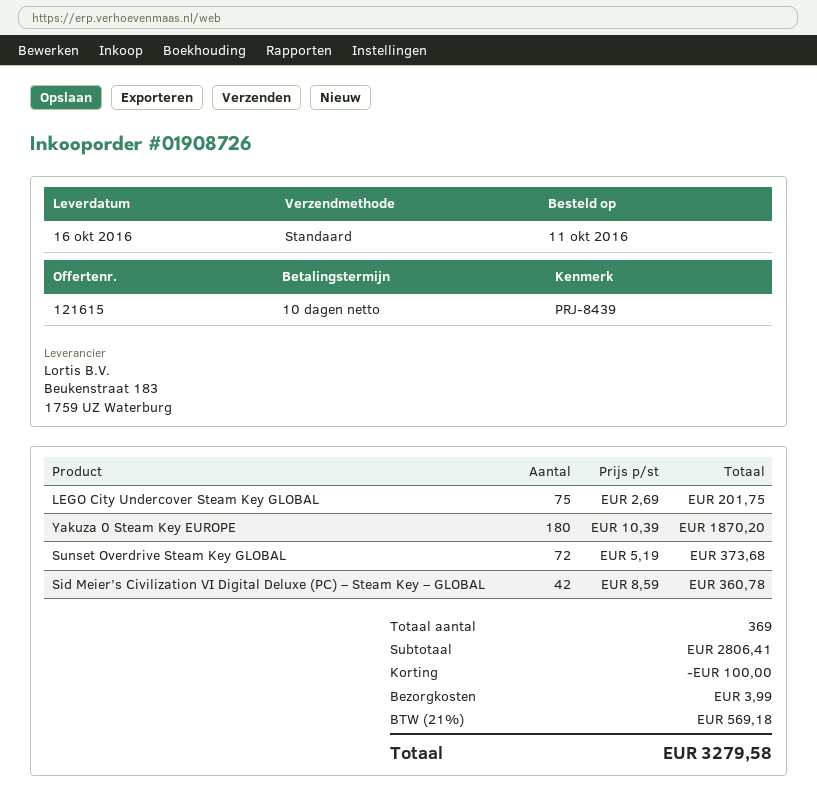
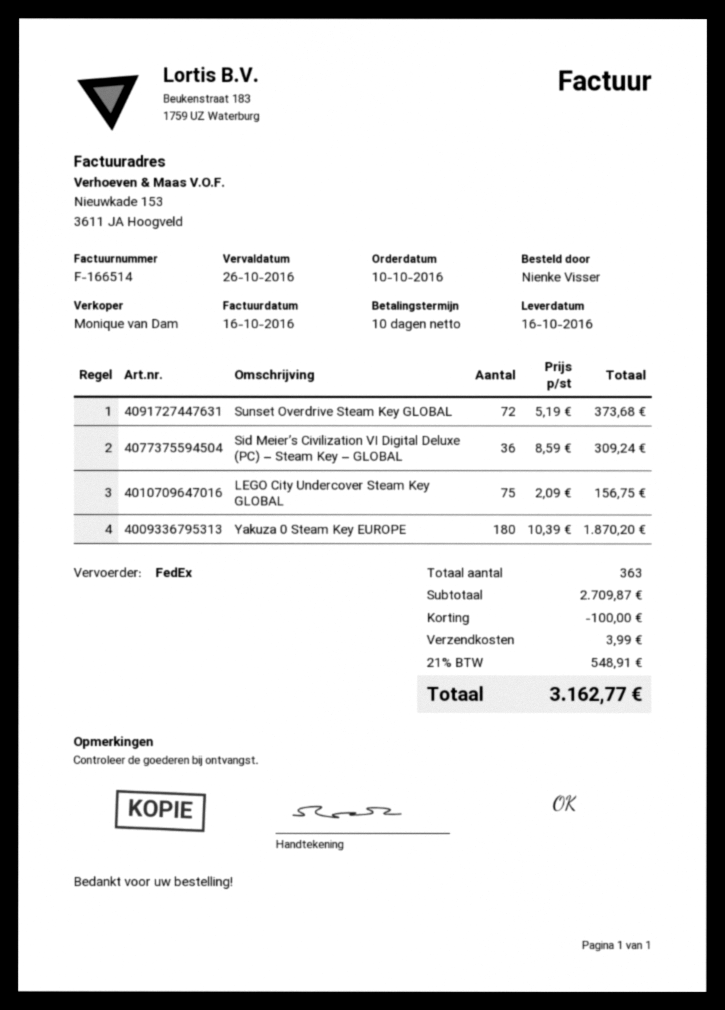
order date: 2016-10-11 -> 2016-10-10
shipping method: standard -> FedEx
LEGO City Undercover Steam Key GLOBAL: 75 x 2.69 = 201.75 -> 75 x 2.09 = 156.75
Sid Meier’s Civilization VI Digital Deluxe (PC) – Steam Key – GLOBAL: 42 x 8.59 = 360.78 -> 36 x 8.59 = 309.24
total quantity: 369 -> 363
subtotal: 2806.41 -> 2709.87
tax: 21% = 569.18 -> 21% = 548.91
total: 3279.58 -> 3162.77

